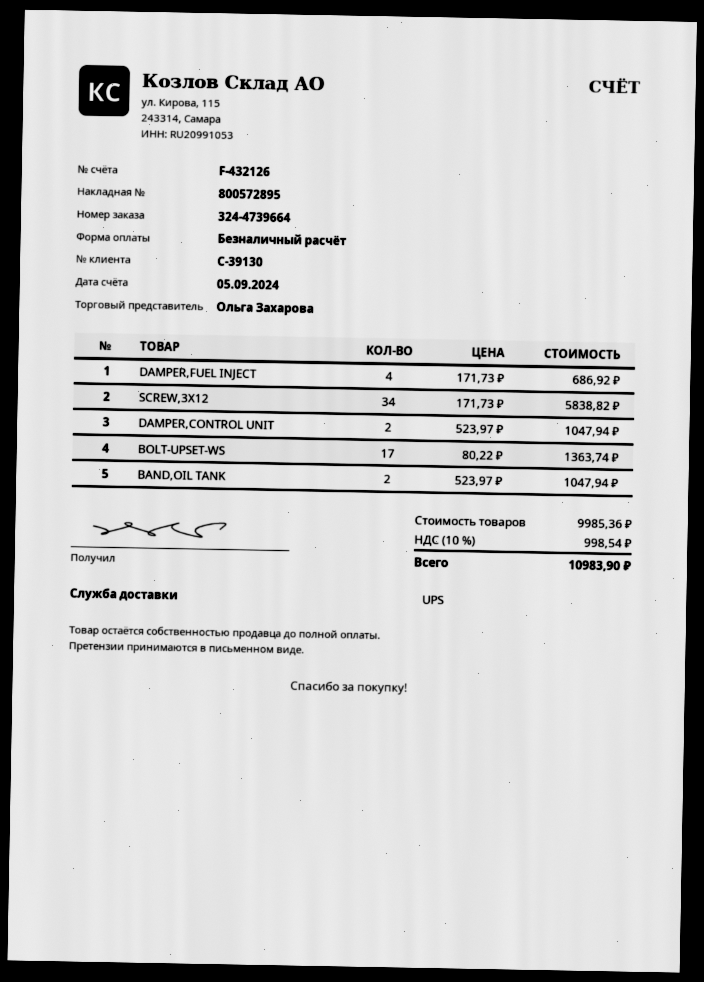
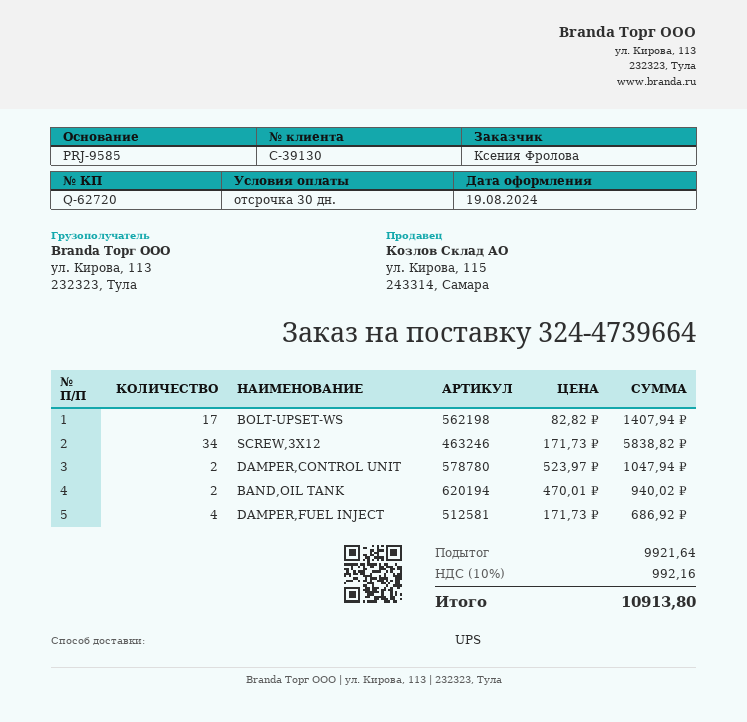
BOLT-UPSET-WS: 17 x 80.22 = 1363.74 -> 17 x 82.82 = 1407.94
BAND,OIL TANK: 2 x 523.97 = 1047.94 -> 2 x 470.01 = 940.02
subtotal: 9985.36 -> 9921.64
tax: 10% = 998.54 -> 10% = 992.16
total: 10983.90 -> 10913.80

